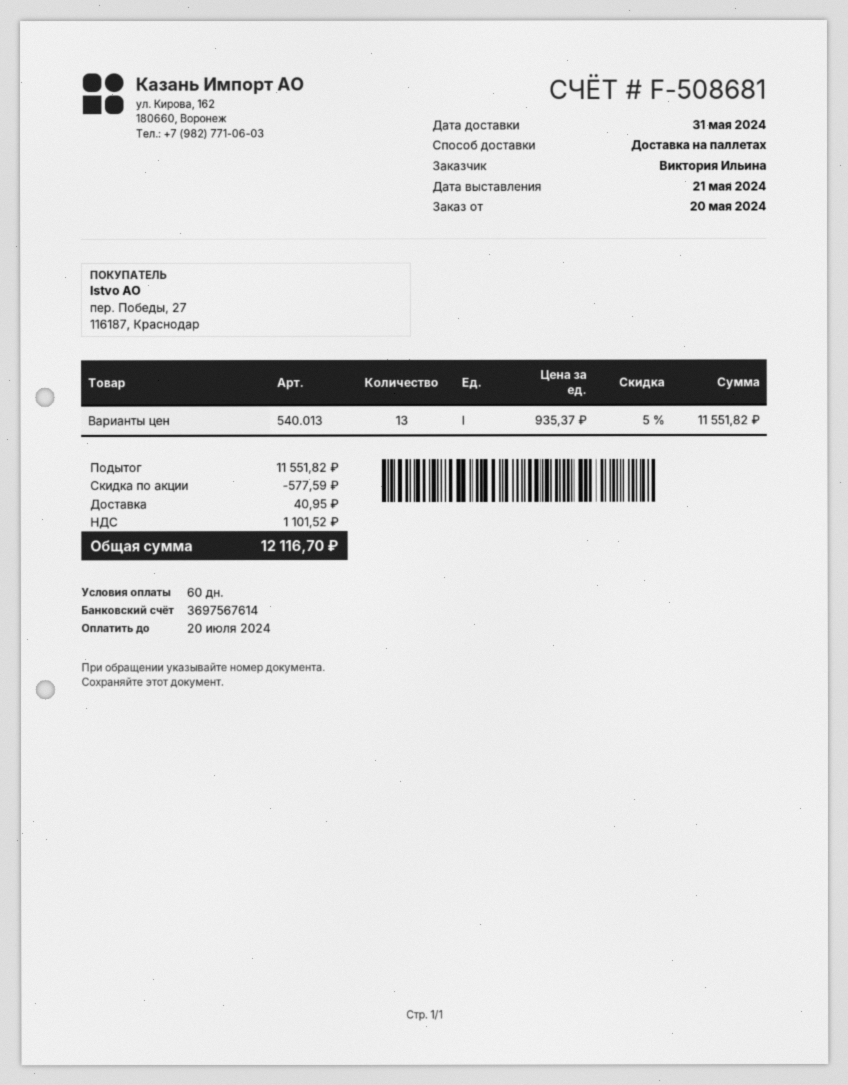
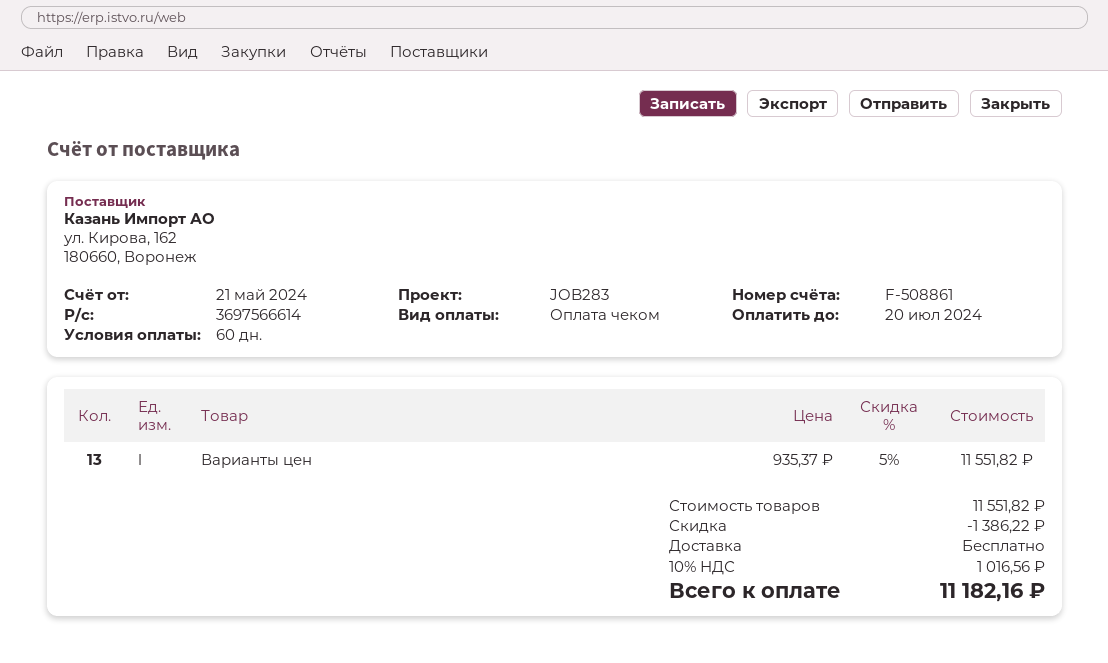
invoice number: F-508681 -> F-508861
bank account: 3697567614 -> 3697566614
discount: 577.59 -> 1386.22
shipping: 40.95 -> 0.00
tax: 1101.52 -> 1016.56
total: 12116.70 -> 11182.16

